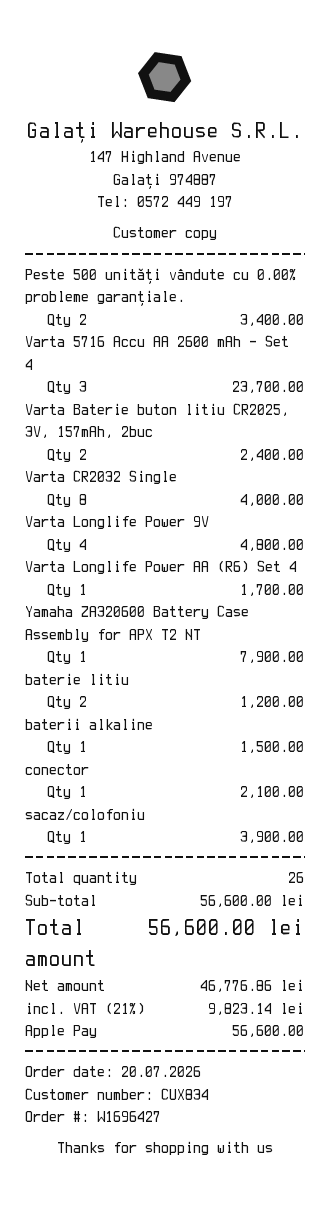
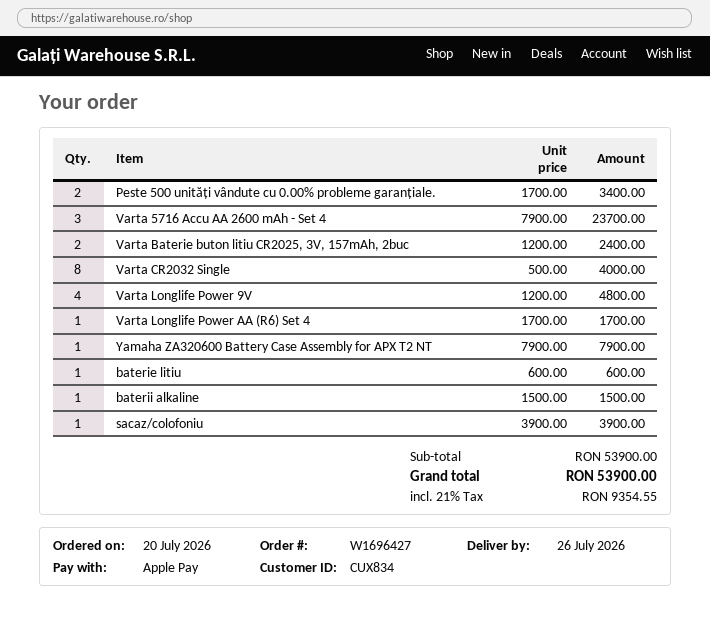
baterie litiu: 2 for 1200.00 -> 1 for 600.00
conector: 1 for 2100.00 -> none
subtotal: 56600.00 -> 53900.00
tax: 21% = 9823.14 -> 21% = 9354.55
total: 56600.00 -> 53900.00

